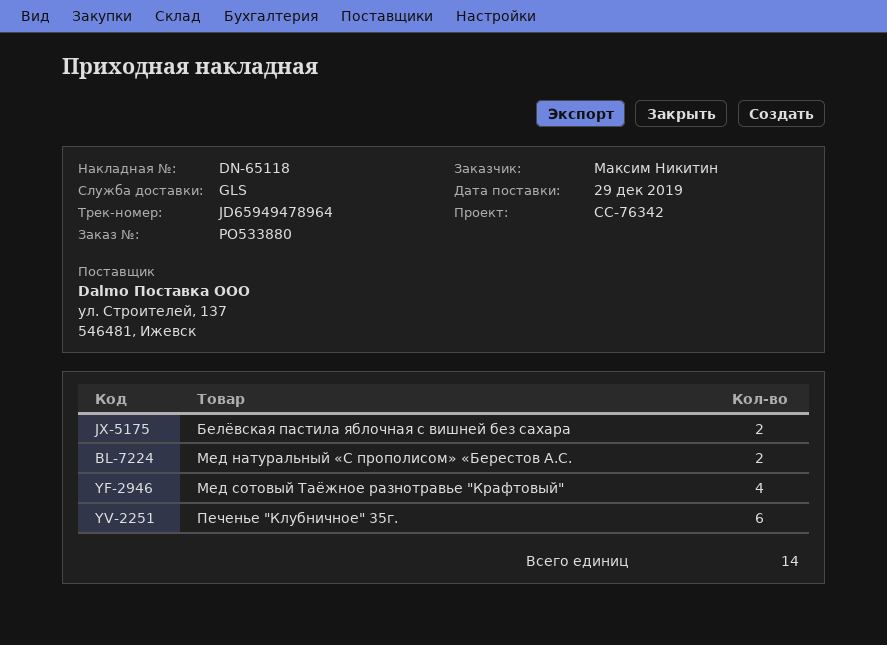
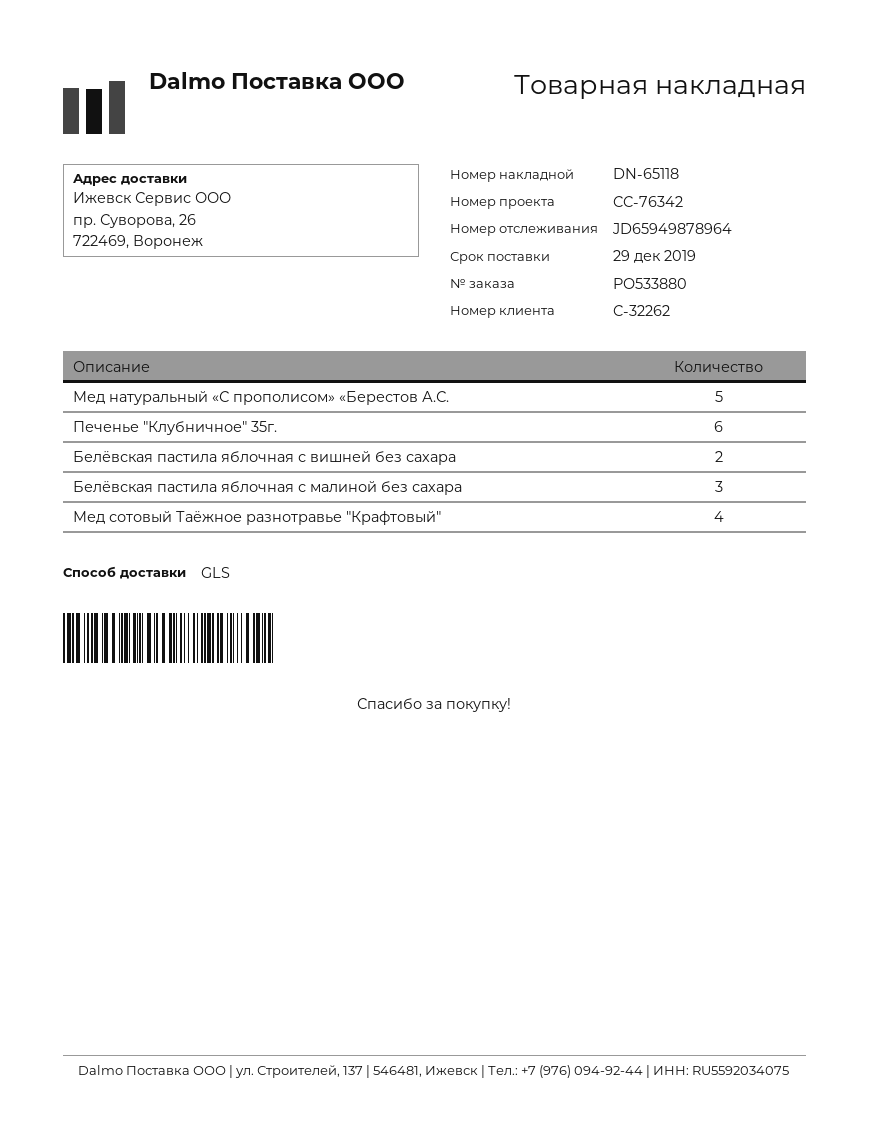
tracking number: JD65949478964 -> JD65949878964
Мед натуральный «С прополисом» «Берестов А.С.: 2 -> 5
Белёвская пастила яблочная с малиной без сахара: none -> 3

